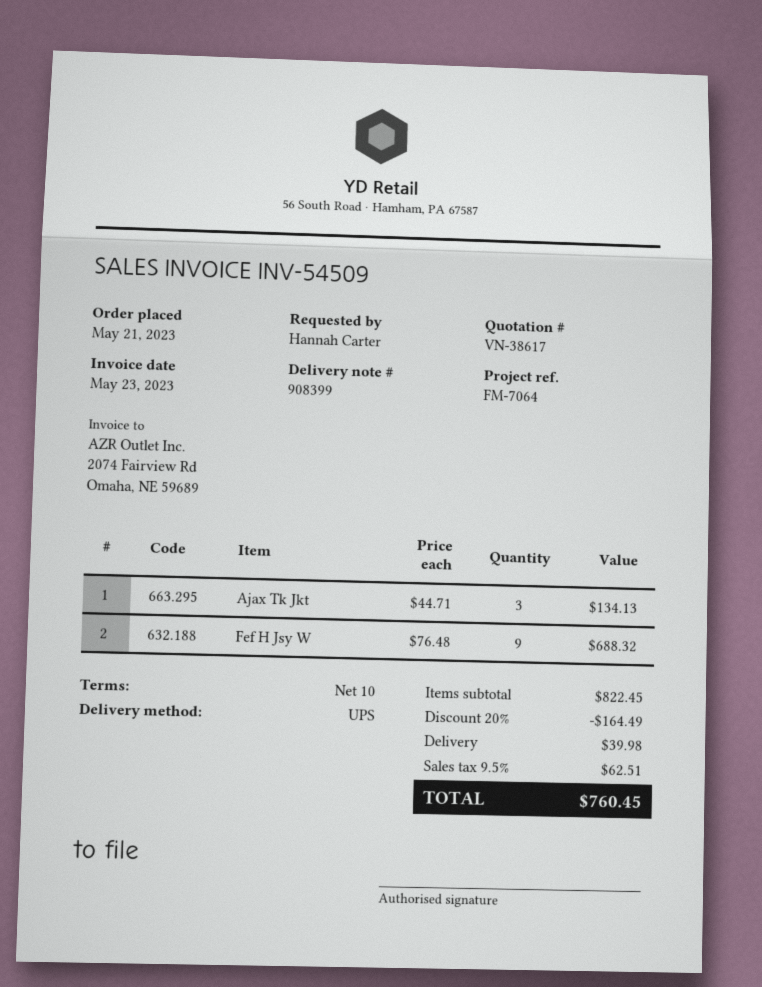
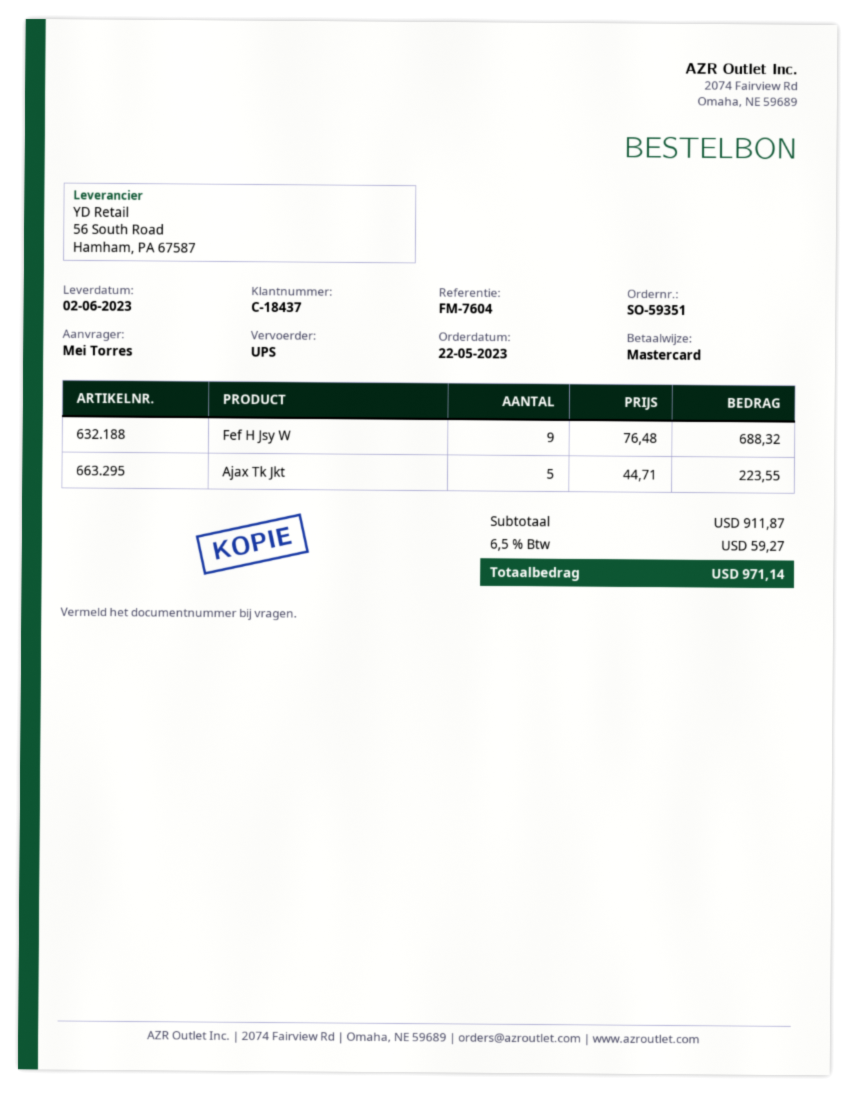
order date: 2023-05-21 -> 2023-05-22
reference: FM-7064 -> FM-7604
ordered by: Hannah Carter -> Mei Torres
Ajax Tk Jkt: 3 x 44.71 = 134.13 -> 5 x 44.71 = 223.55
subtotal: 822.45 -> 911.87
discount: 20% = 164.49 -> none
shipping: 39.98 -> none
tax: 9.5% = 62.51 -> 6.5% = 59.27
total: 760.45 -> 971.14

